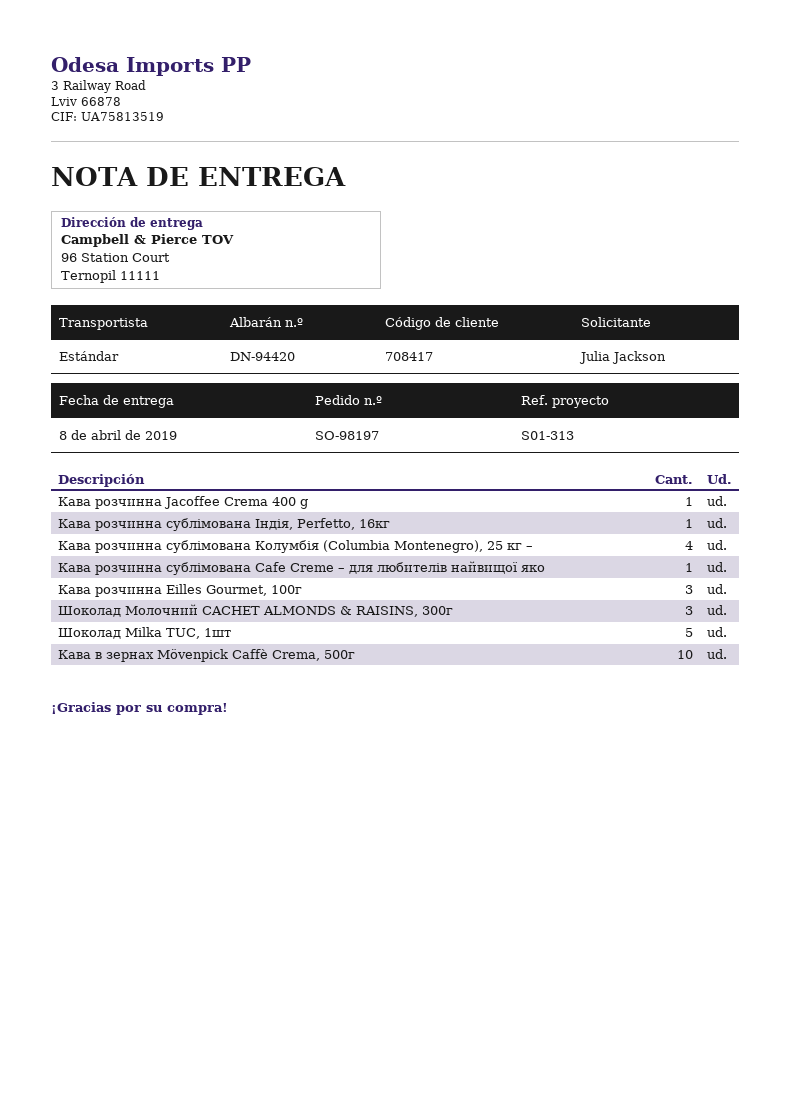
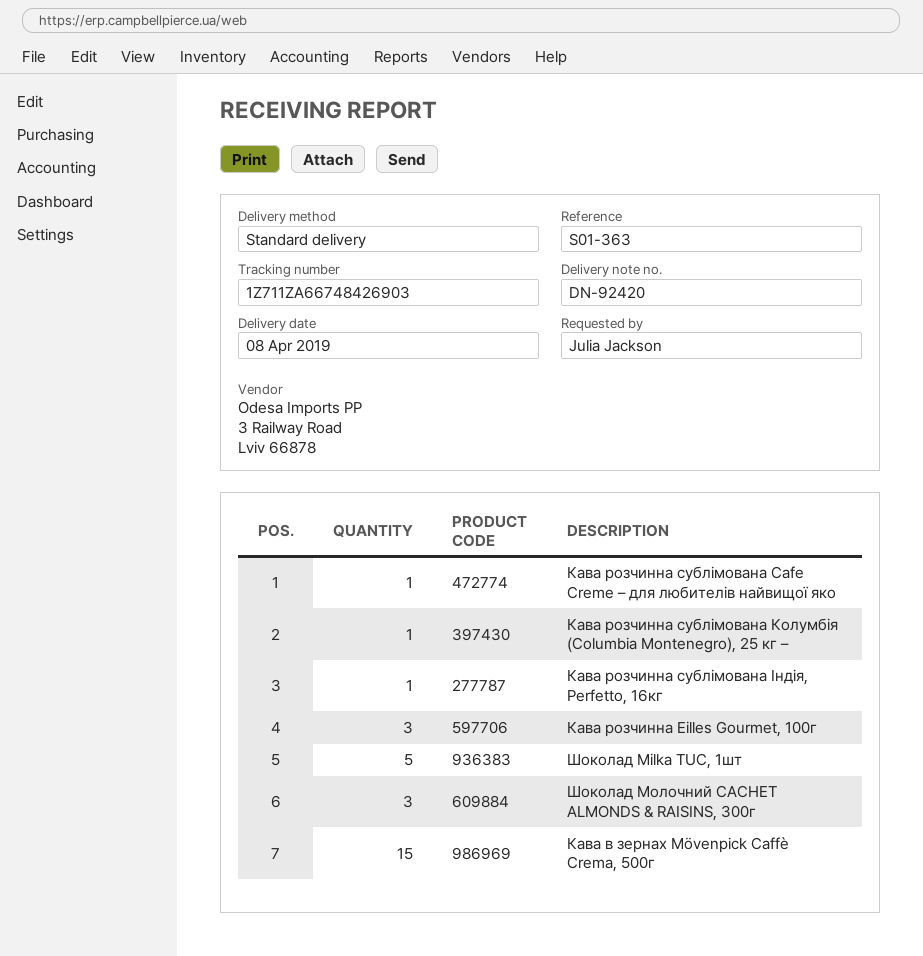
delivery note number: DN-94420 -> DN-92420
reference: S01-313 -> S01-363
Кава розчинна Jacoffee Crema 400 g: 1 -> none
Кава розчинна сублімована Колумбія (Columbia Montenegro), 25 кг –: 4 -> 1
Кава в зернах Mövenpick Caffè Crema, 500г: 10 -> 15

